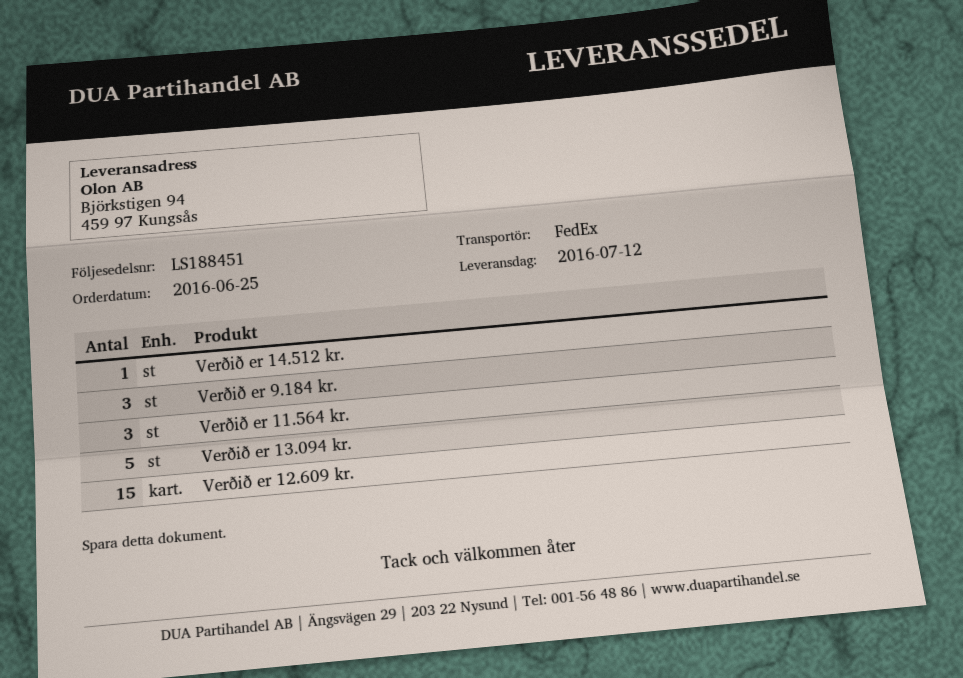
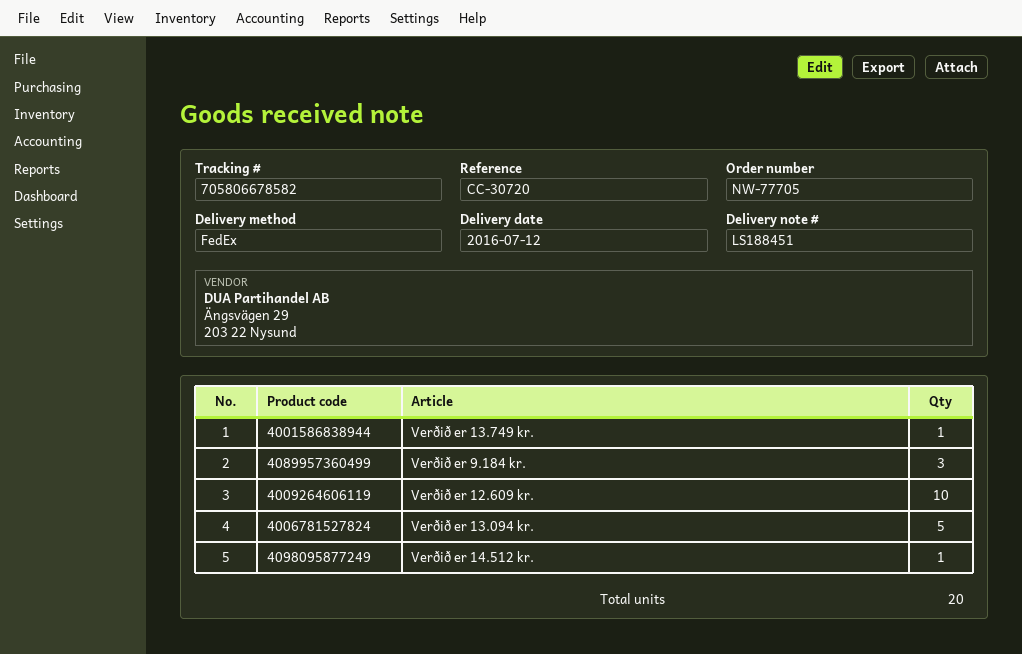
Verðið er 11.564 kr.: 3 -> none
Verðið er 12.609 kr.: 15 -> 10
Verðið er 13.749 kr.: none -> 1

